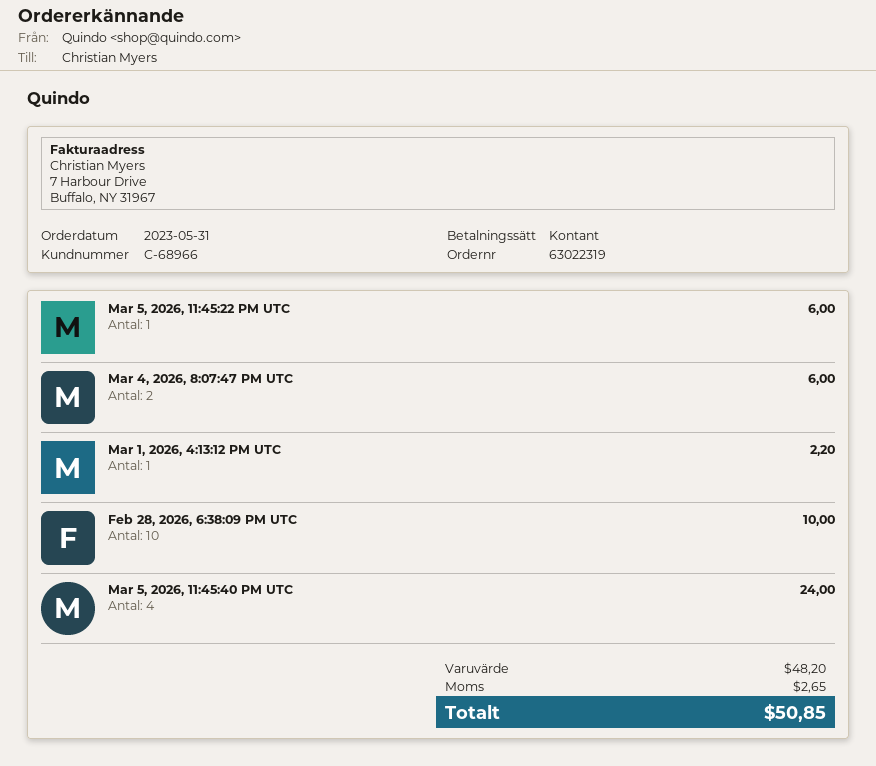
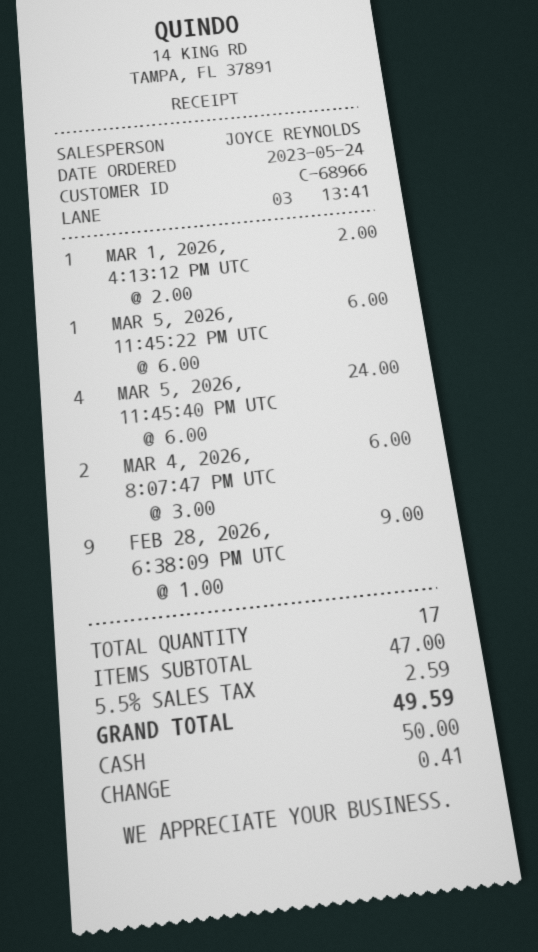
order date: 2023-05-31 -> 2023-05-24
Mar 1, 2026, 4:13:12 PM UTC: 1 for 2.20 -> 1 for 2.00
Feb 28, 2026, 6:38:09 PM UTC: 10 for 10.00 -> 9 for 9.00
subtotal: 48.20 -> 47.00
tax: 2.65 -> 2.59
total: 50.85 -> 49.59

